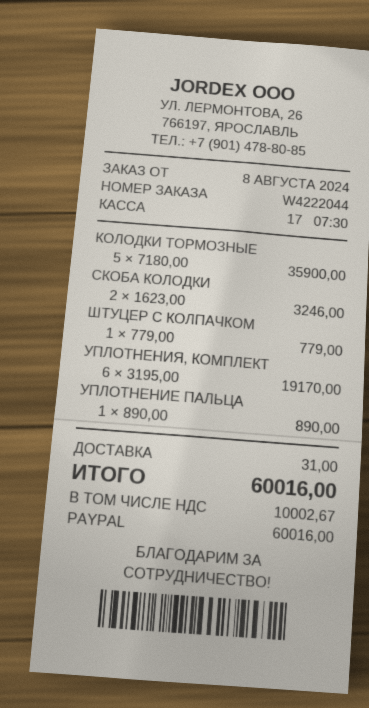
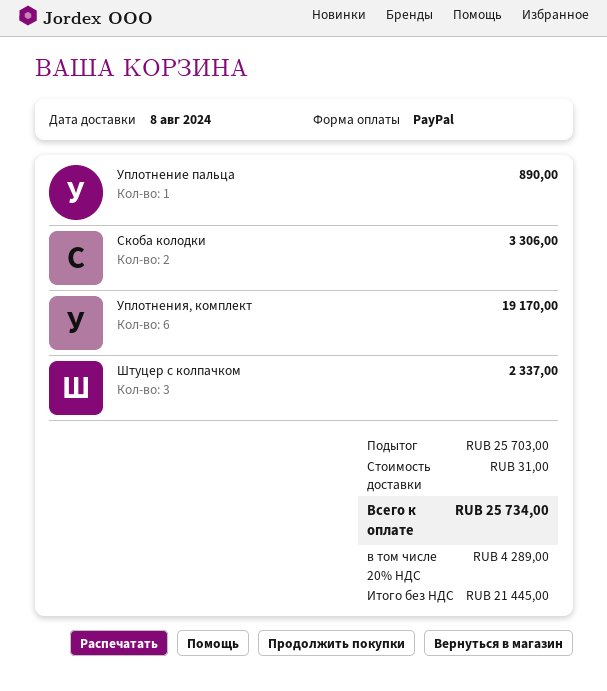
КОЛОДКИ ТОРМОЗНЫЕ: 5 for 35900.00 -> none
СКОБА КОЛОДКИ: 2 for 3246.00 -> 2 for 3306.00
ШТУЦЕР С КОЛПАЧКОМ: 1 for 779.00 -> 3 for 2337.00
tax: 10002.67 -> 4289.00
total: 60016.00 -> 25734.00

